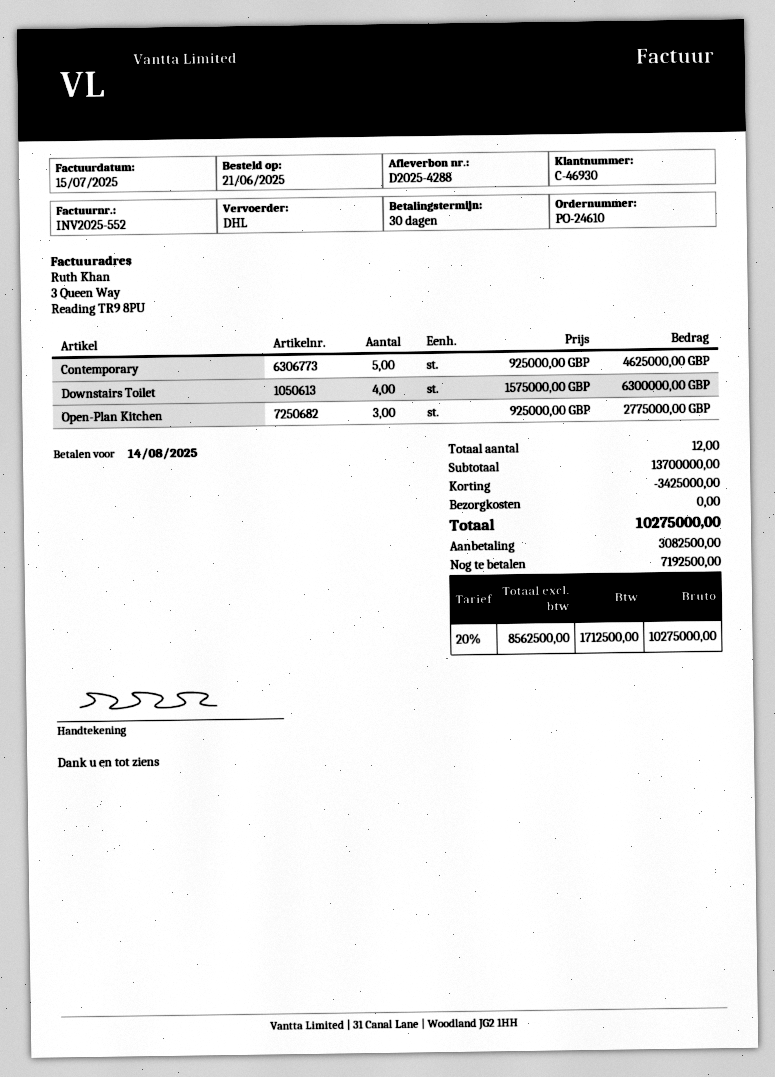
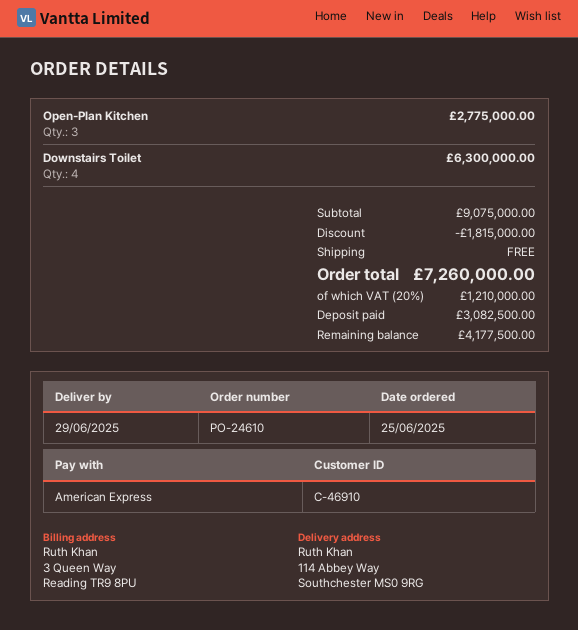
order date: 2025-06-21 -> 2025-06-25
customer number: C-46930 -> C-46910
Contemporary: 5 for 4625000.00 -> none
subtotal: 13700000.00 -> 9075000.00
discount: 3425000.00 -> 1815000.00
tax: 20% = 1712500.00 -> 20% = 1210000.00
total: 10275000.00 -> 7260000.00
balance: 7192500.00 -> 4177500.00

